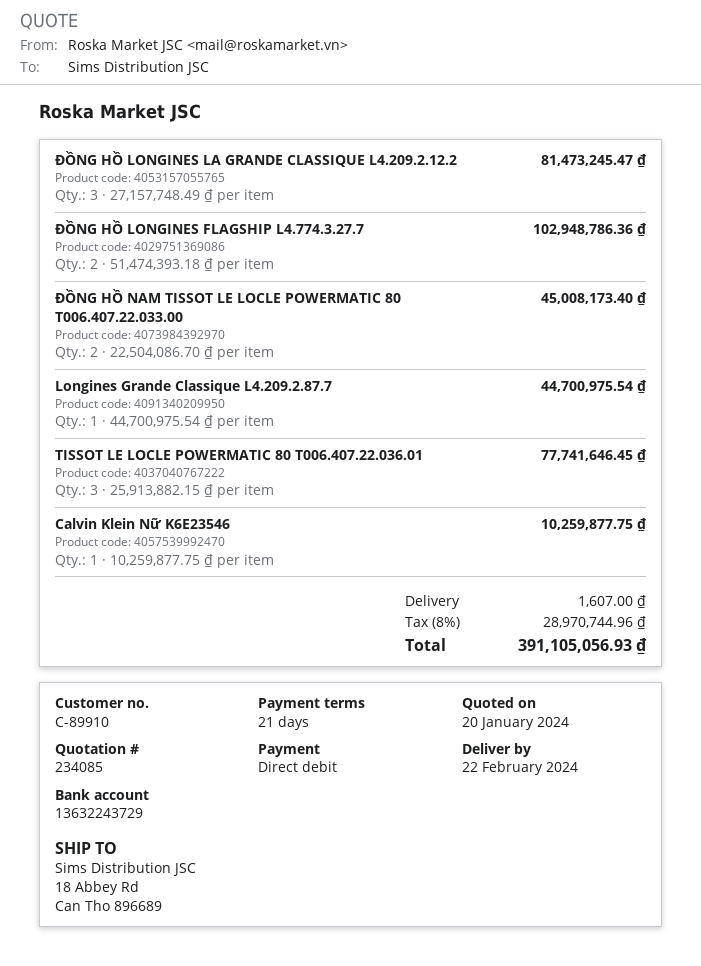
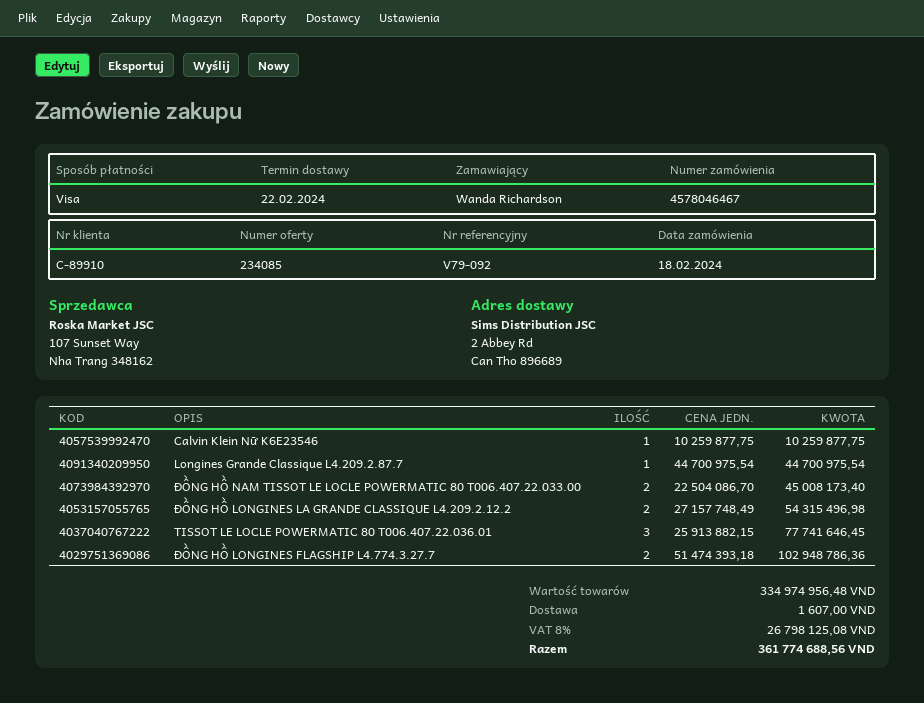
payment method: direct debit -> Visa
ship to: 18 Abbey Rd, Can Tho 896689 -> 2 Abbey Rd, Can Tho 896689
ĐỒNG HỒ LONGINES LA GRANDE CLASSIQUE L4.209.2.12.2: 3 x 27157748.49 = 81473245.47 -> 2 x 27157748.49 = 54315496.98
tax: 8% = 28970744.96 -> 8% = 26798125.08
total: 391105056.93 -> 361774688.56

